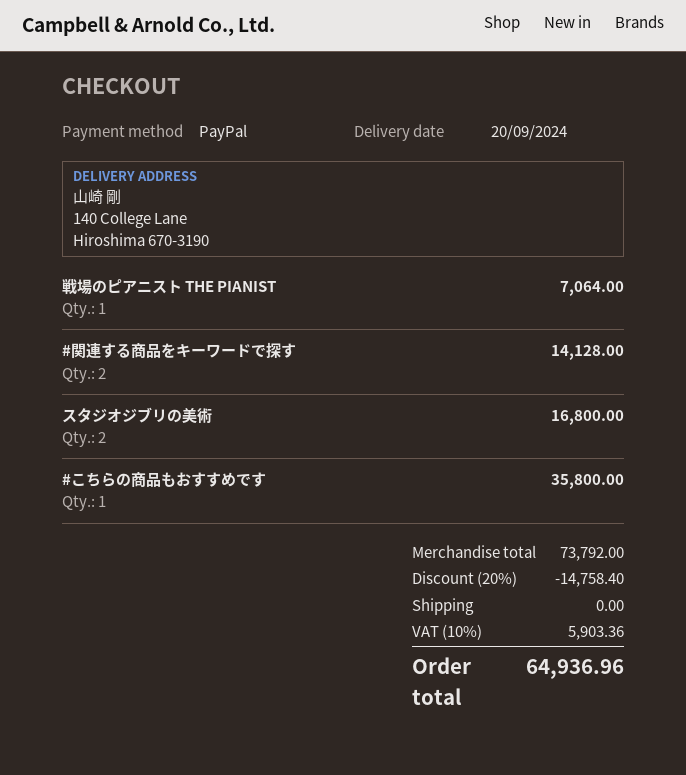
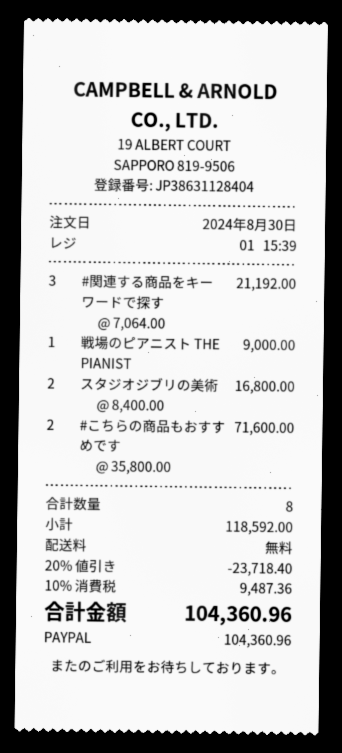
戦場のピアニスト THE PIANIST: 1 for 7064.00 -> 1 for 9000.00
#関連する商品をキーワードで探す: 2 for 14128.00 -> 3 for 21192.00
#こちらの商品もおすすめです: 1 for 35800.00 -> 2 for 71600.00
subtotal: 73792.00 -> 118592.00
discount: 20% = 14758.40 -> 20% = 23718.40
tax: 10% = 5903.36 -> 10% = 9487.36
total: 64936.96 -> 104360.96

